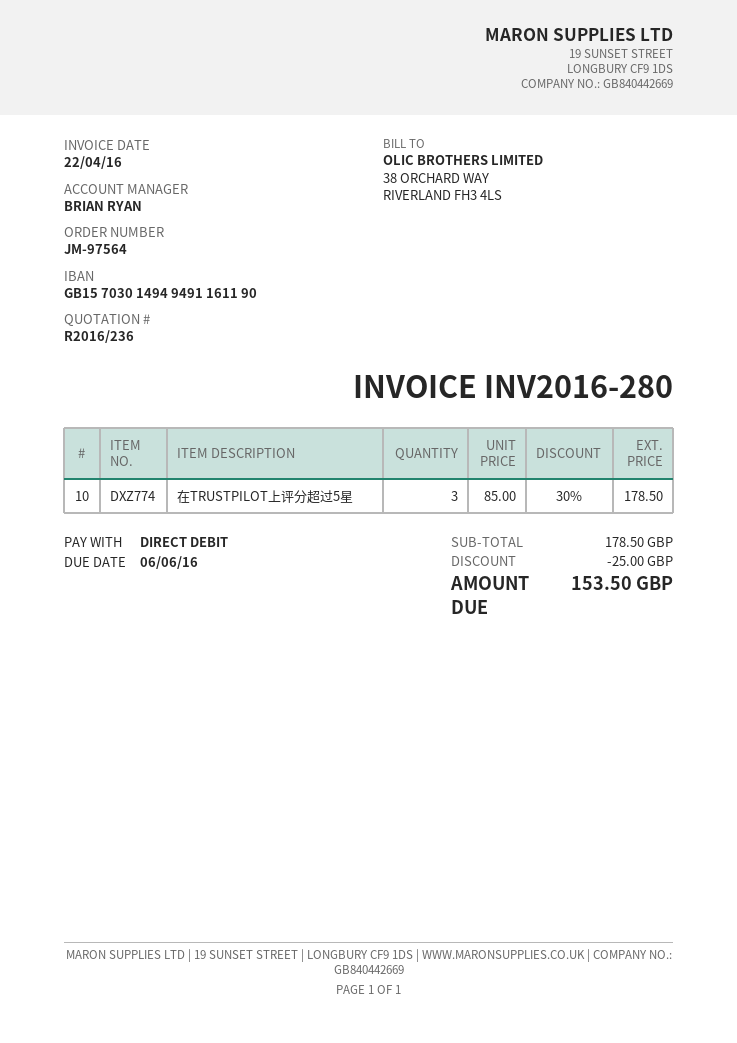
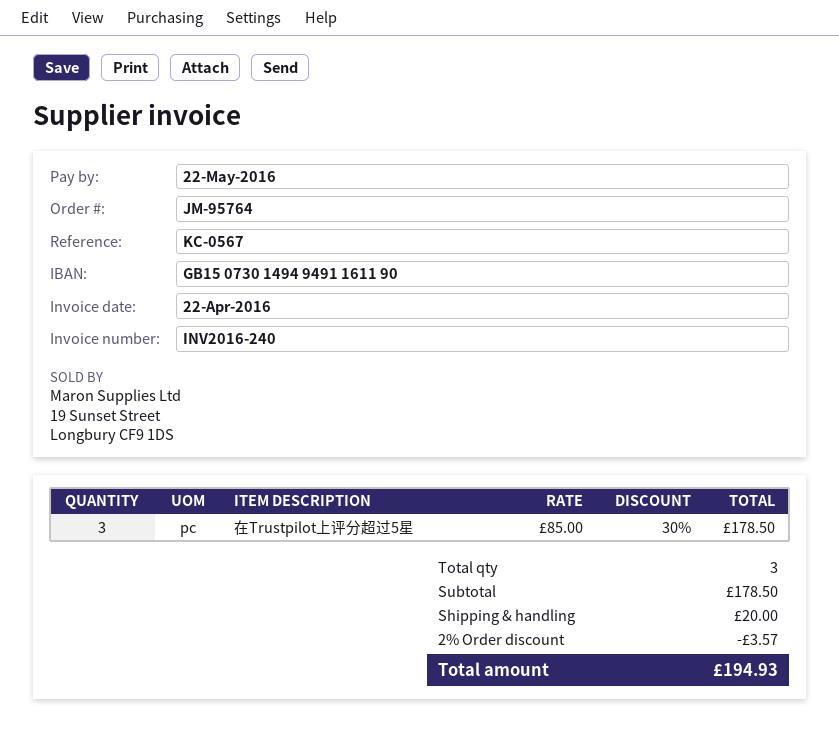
order number: JM-97564 -> JM-95764
invoice number: INV2016-280 -> INV2016-240
due date: 2016-06-06 -> 2016-05-22
bank account: GB15703014949491161190 -> GB15073014949491161190
discount: 25.00 -> 3.57
shipping: none -> 20.00
total: 153.50 -> 194.93

